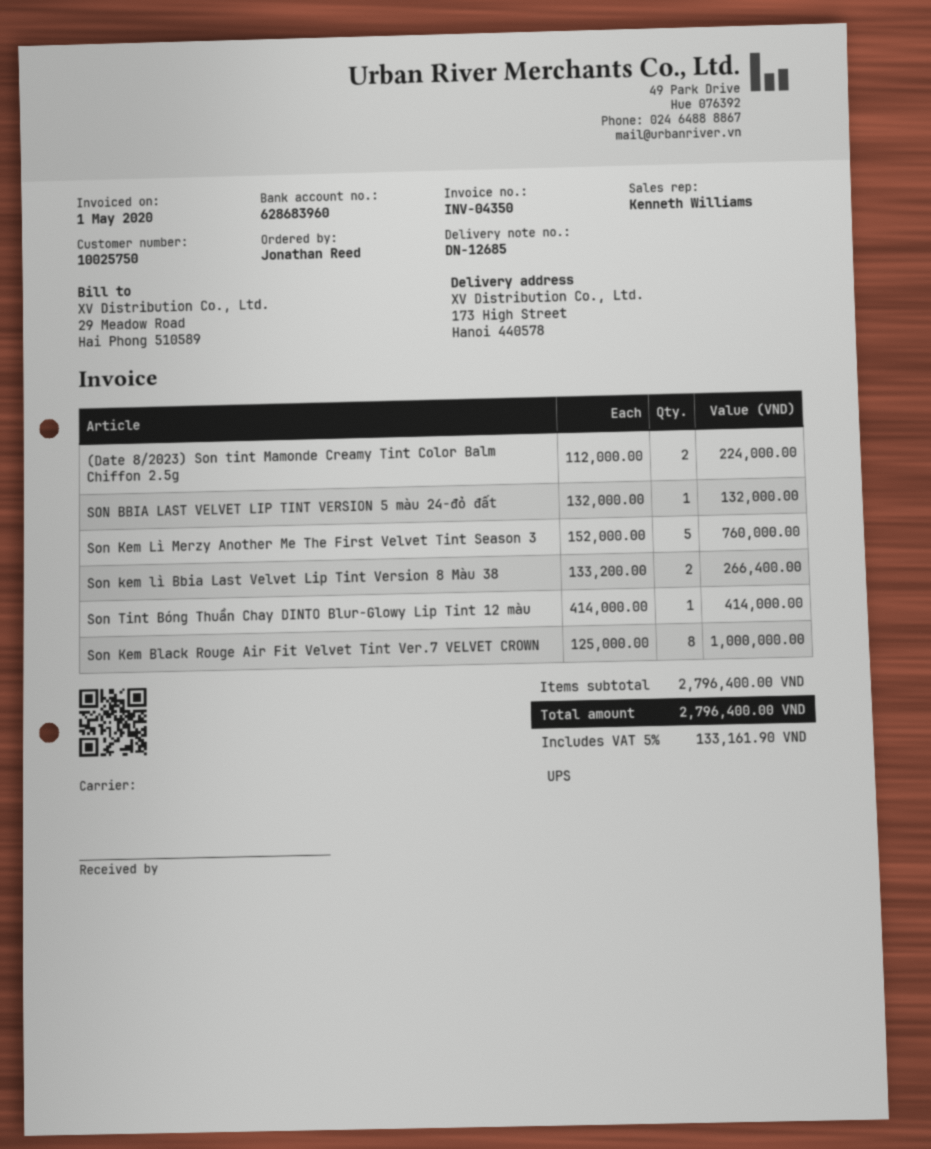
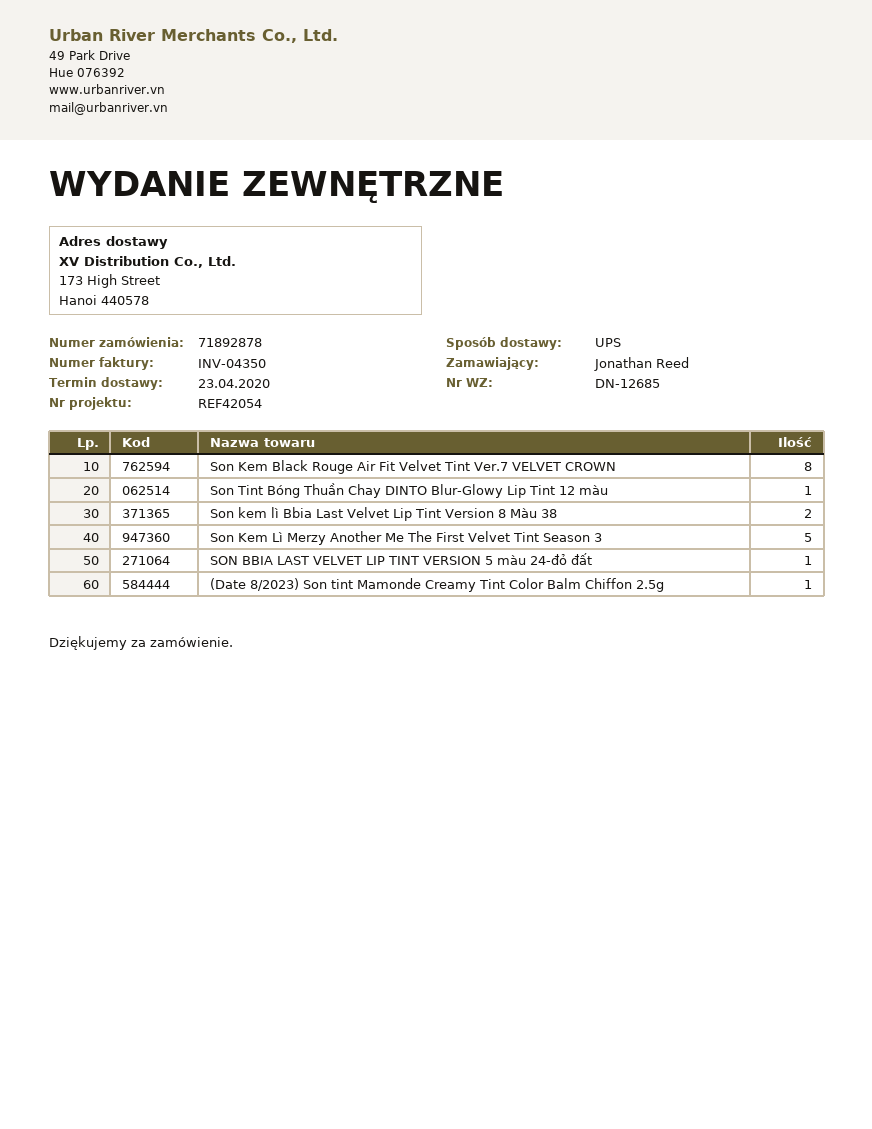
(Date 8/2023) Son tint Mamonde Creamy Tint Color Balm Chiffon 2.5g: 2 -> 1

